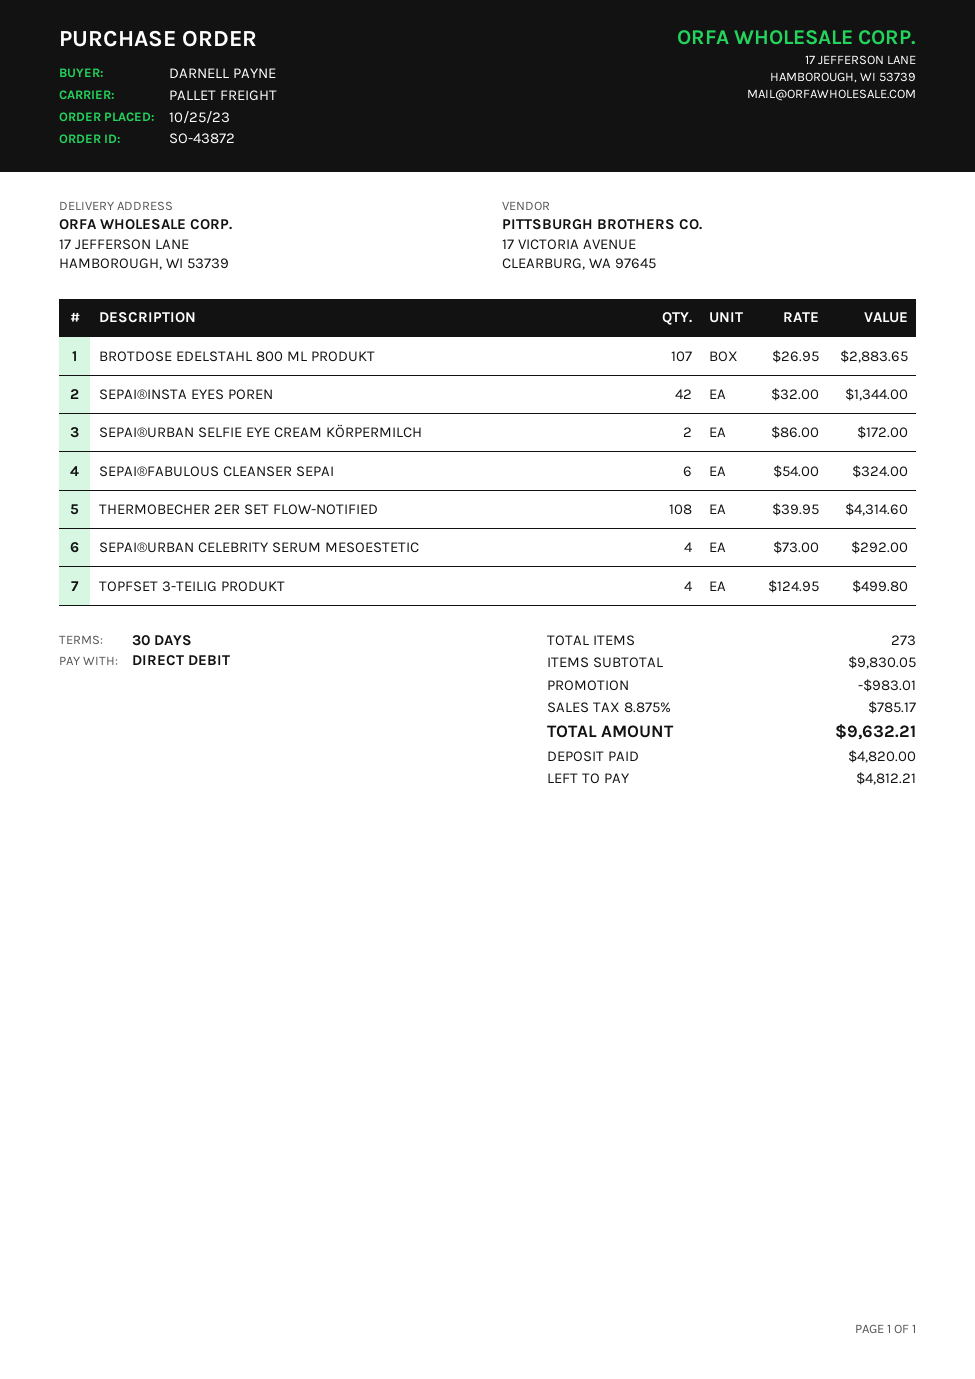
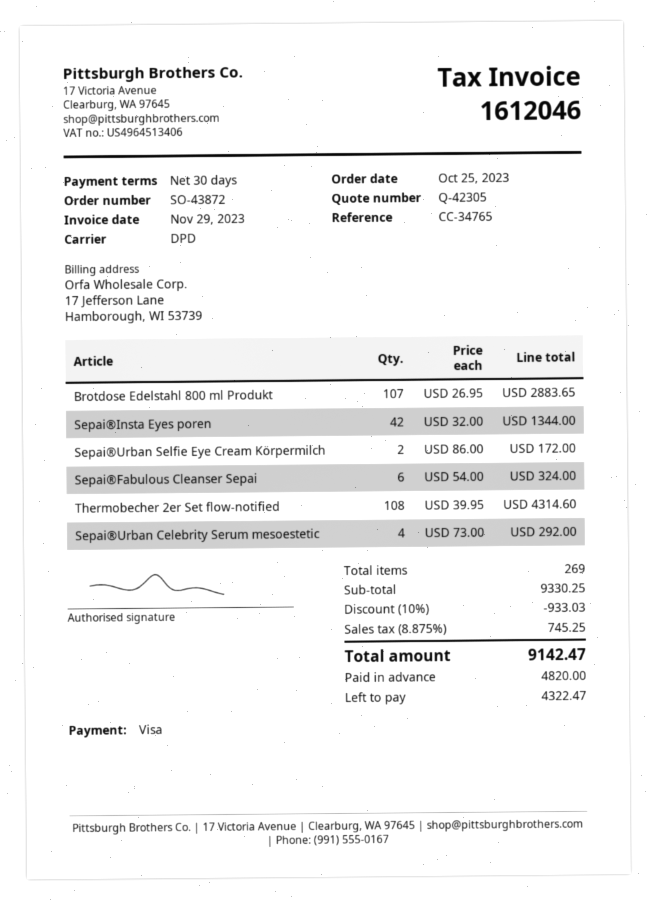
payment method: direct debit -> Visa
shipping method: pallet freight -> DPD
TOPFSET 3-TEILIG PRODUKT: 4 x 124.95 = 499.80 -> none
total quantity: 273 -> 269
subtotal: 9830.05 -> 9330.25
discount: 983.01 -> 933.03
tax: 8.875% = 785.17 -> 8.875% = 745.25
total: 9632.21 -> 9142.47
balance: 4812.21 -> 4322.47

